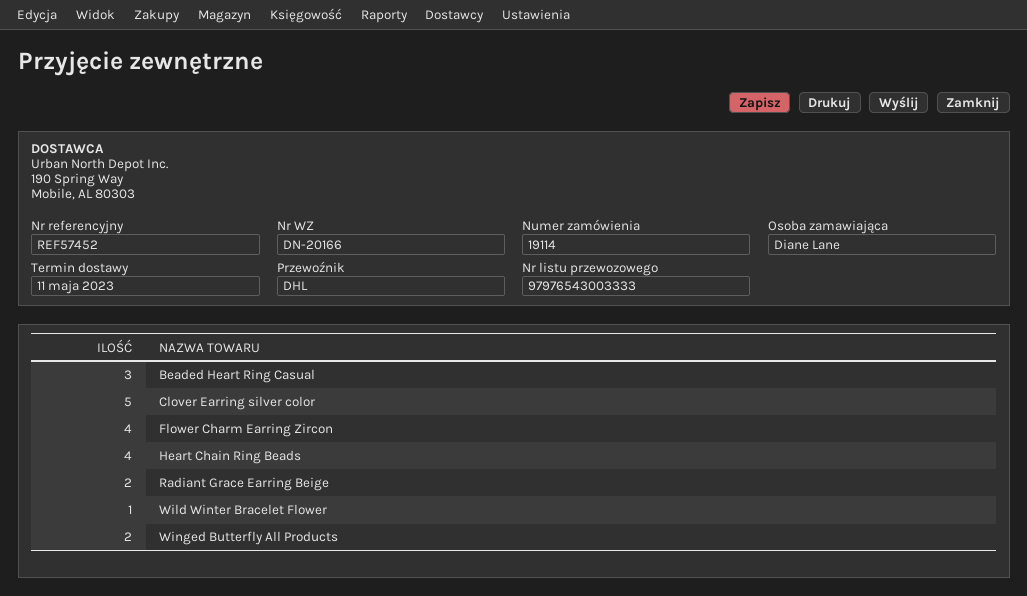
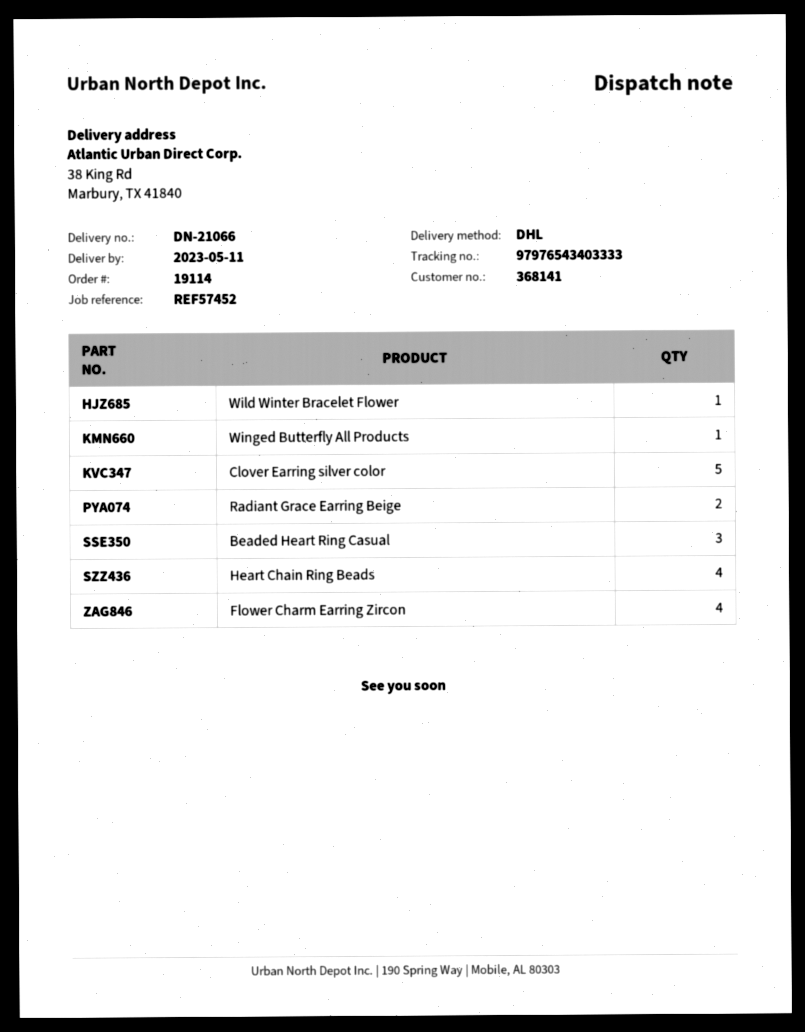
delivery note number: DN-20166 -> DN-21066
tracking number: 97976543003333 -> 97976543403333
Winged Butterfly All Products: 2 -> 1

